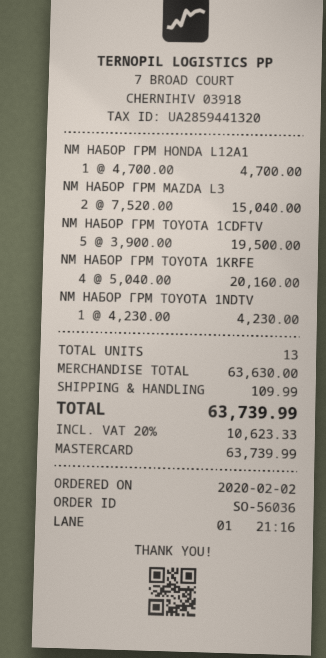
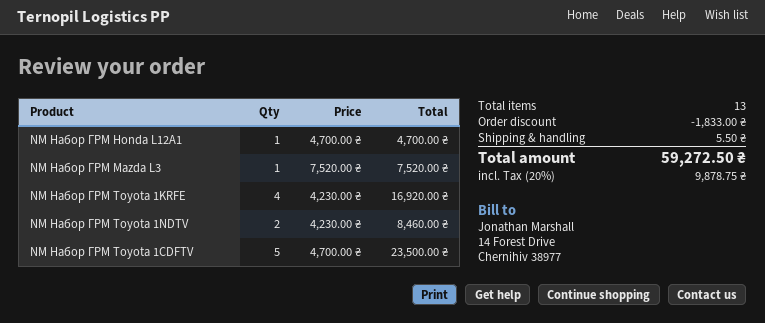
NM НАБОР ГРМ MAZDA L3: 2 x 7520.00 = 15040.00 -> 1 x 7520.00 = 7520.00
NM НАБОР ГРМ TOYOTA 1CDFTV: 5 x 3900.00 = 19500.00 -> 5 x 4700.00 = 23500.00
NM НАБОР ГРМ TOYOTA 1KRFE: 4 x 5040.00 = 20160.00 -> 4 x 4230.00 = 16920.00
NM НАБОР ГРМ TOYOTA 1NDTV: 1 x 4230.00 = 4230.00 -> 2 x 4230.00 = 8460.00
discount: none -> 1833.00
shipping: 109.99 -> 5.50
tax: 20% = 10623.33 -> 20% = 9878.75
total: 63739.99 -> 59272.50

